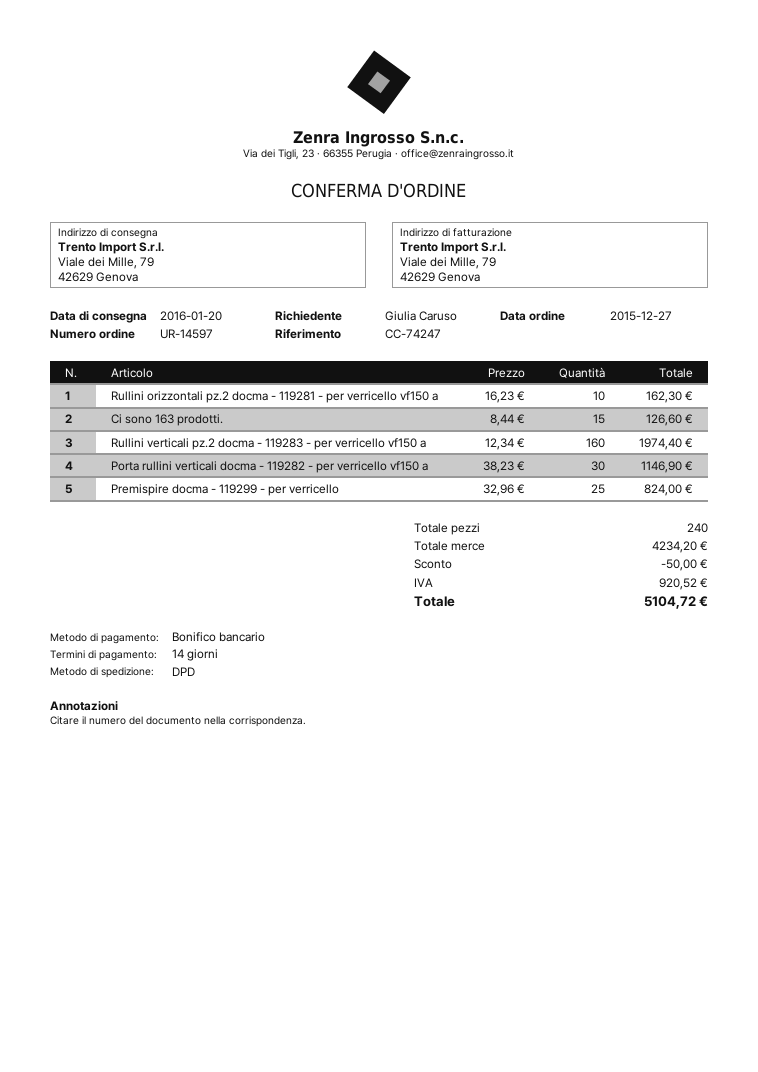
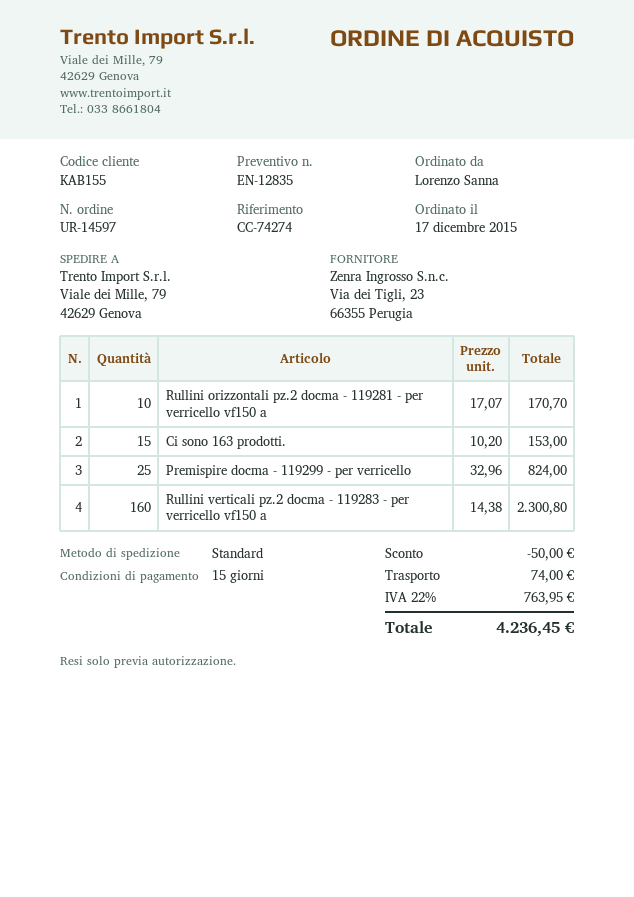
order date: 2015-12-27 -> 2015-12-17
payment terms: 14 days -> 15 days
reference: CC-74247 -> CC-74274
ordered by: Giulia Caruso -> Lorenzo Sanna
shipping method: DPD -> standard
Rullini orizzontali pz.2 docma - 119281 - per verricello vf150 a: 10 x 16.23 = 162.30 -> 10 x 17.07 = 170.70
Ci sono 163 prodotti.: 15 x 8.44 = 126.60 -> 15 x 10.20 = 153.00
Rullini verticali pz.2 docma - 119283 - per verricello vf150 a: 160 x 12.34 = 1974.40 -> 160 x 14.38 = 2300.80
Porta rullini verticali docma - 119282 - per verricello vf150 a: 30 x 38.23 = 1146.90 -> none
shipping: none -> 74.00
tax: 920.52 -> 763.95
total: 5104.72 -> 4236.45

